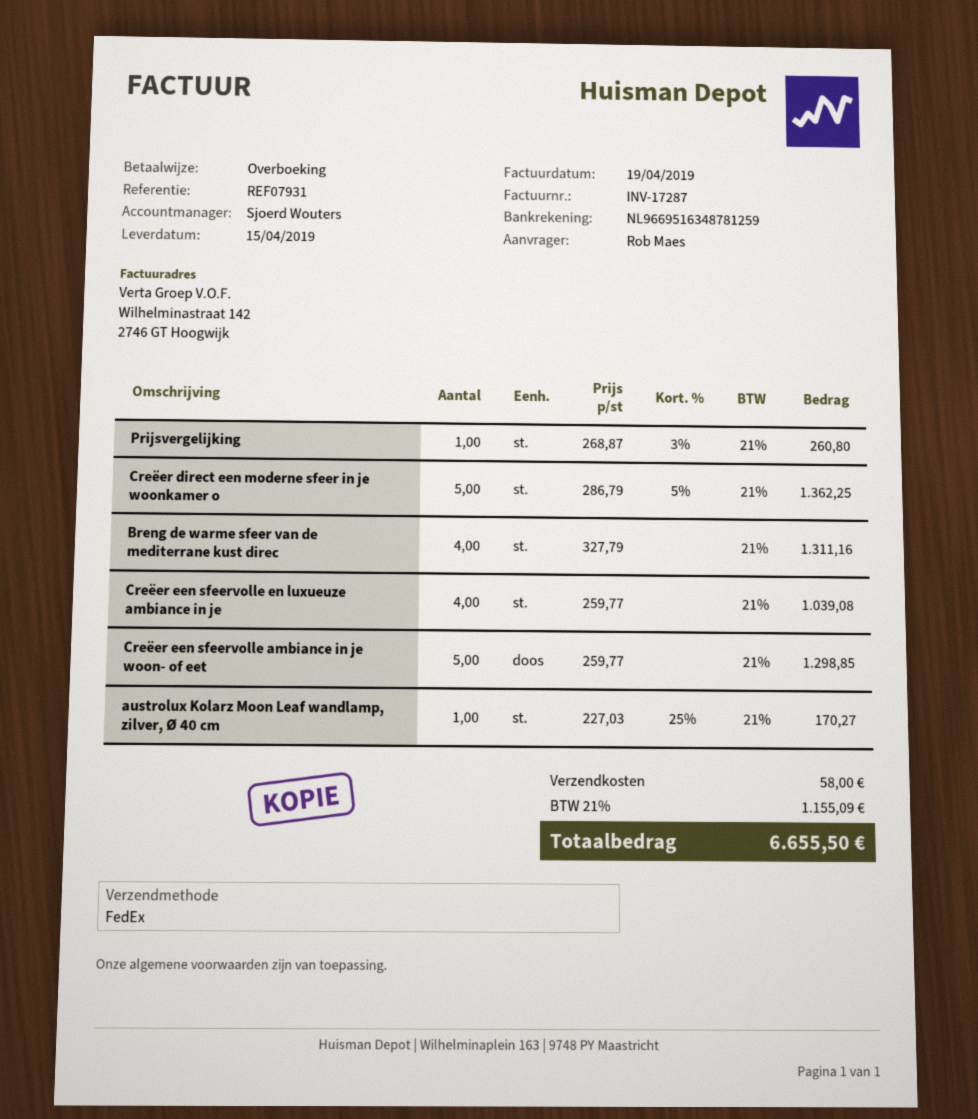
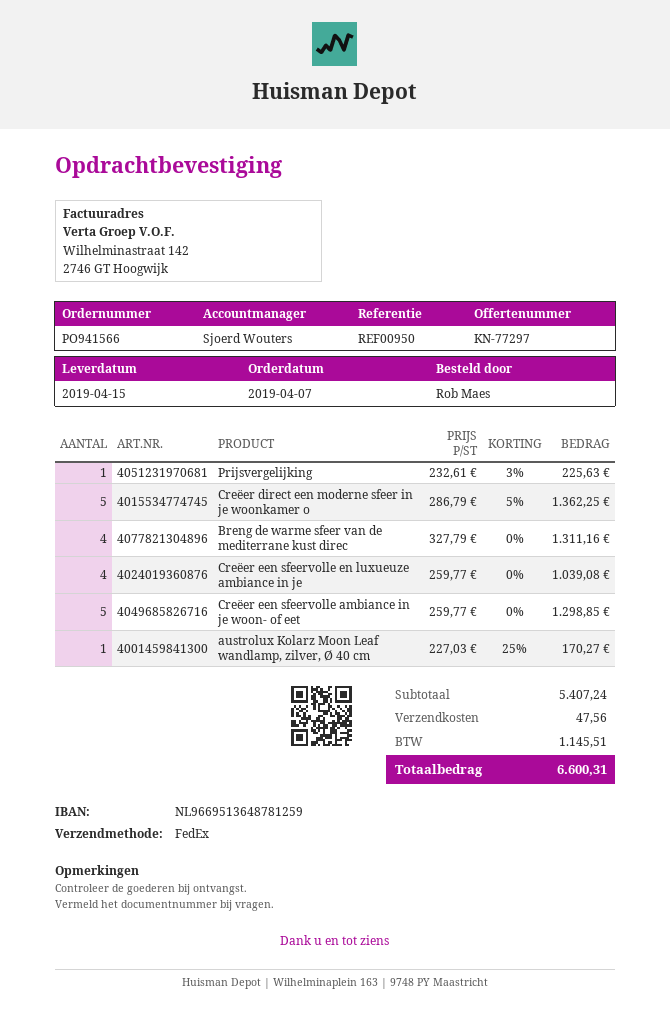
reference: REF07931 -> REF00950
bank account: NL9669516348781259 -> NL9669513648781259
Prijsvergelijking: 1 x 268.87 - 3% = 260.80 -> 1 x 232.61 - 3% = 225.63
shipping: 58.00 -> 47.56
tax: 1155.09 -> 1145.51
total: 6655.50 -> 6600.31

